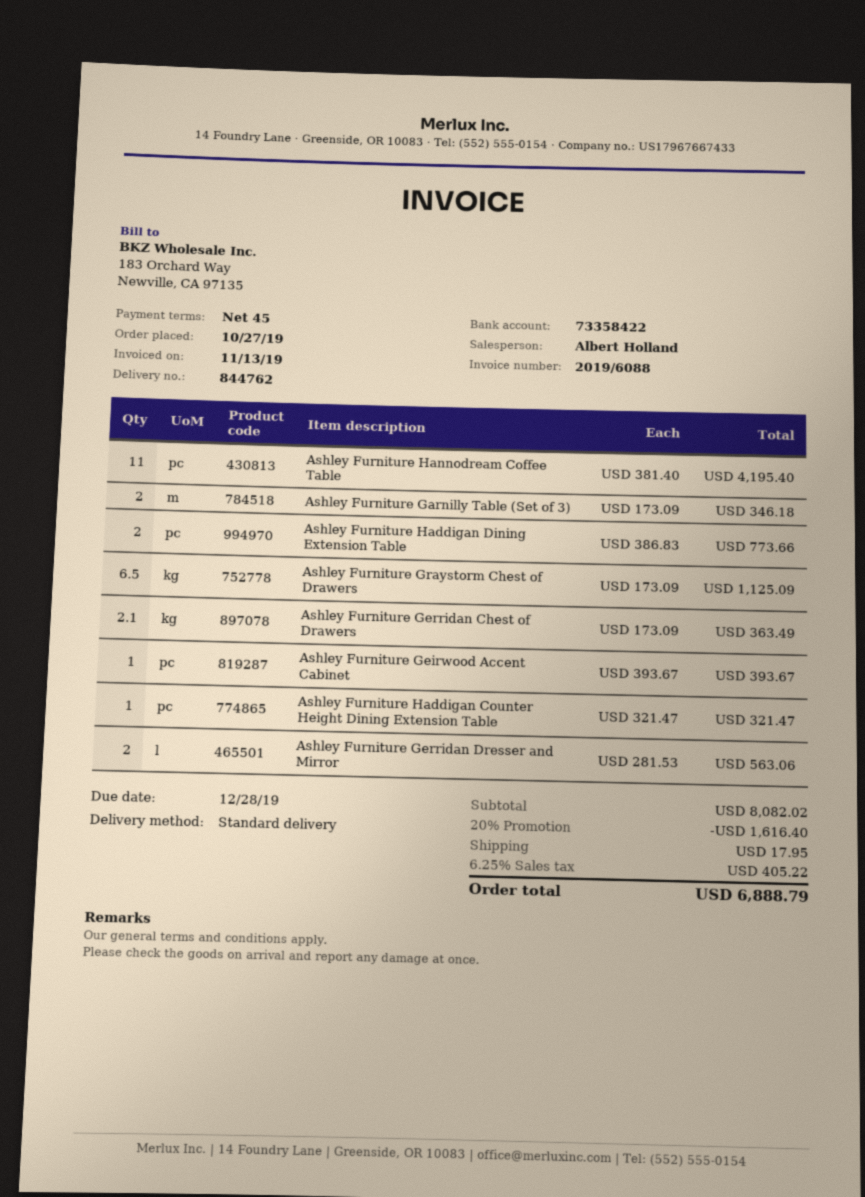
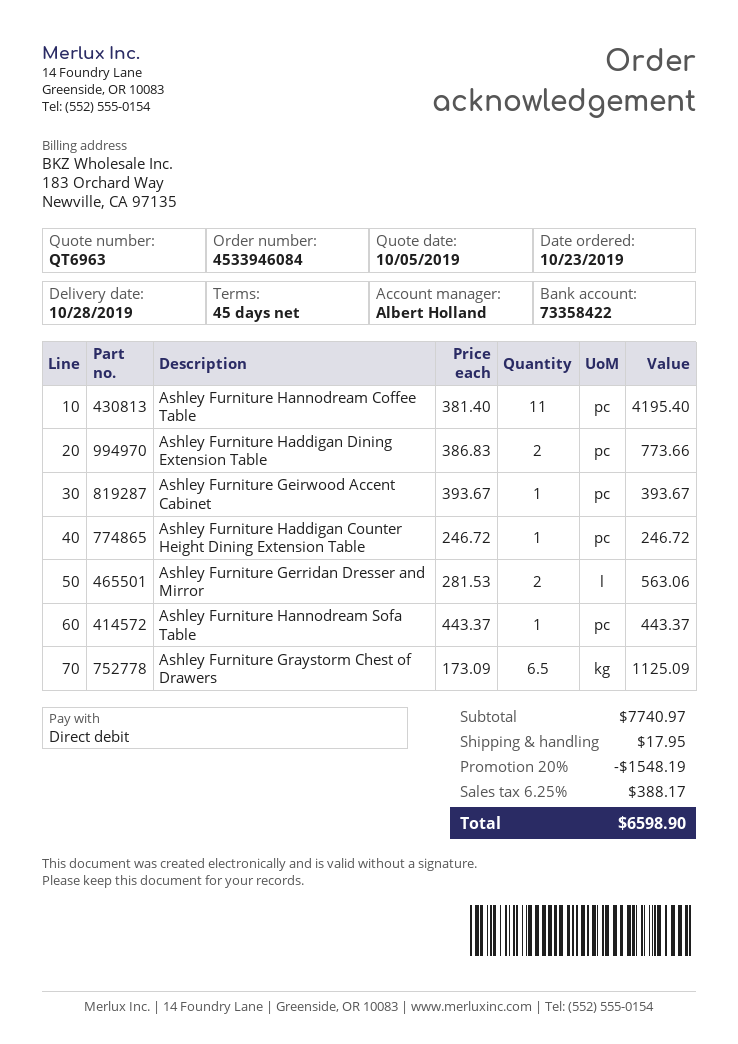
order date: 2019-10-27 -> 2019-10-23
Ashley Furniture Garnilly Table (Set of 3): 2 x 173.09 = 346.18 -> none
Ashley Furniture Gerridan Chest of Drawers: 2.1 x 173.09 = 363.49 -> none
Ashley Furniture Haddigan Counter Height Dining Extension Table: 1 x 321.47 = 321.47 -> 1 x 246.72 = 246.72
Ashley Furniture Hannodream Sofa Table: none -> 1 x 443.37 = 443.37
subtotal: 8082.02 -> 7740.97
discount: 20% = 1616.40 -> 20% = 1548.19
tax: 6.25% = 405.22 -> 6.25% = 388.17
total: 6888.79 -> 6598.90

